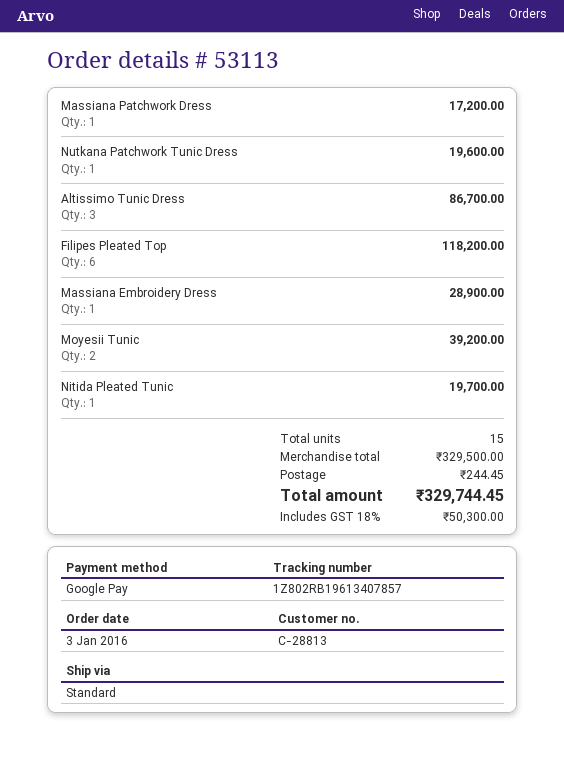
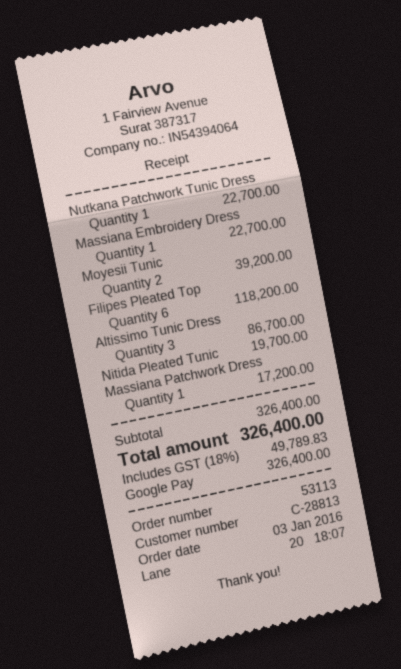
Nutkana Patchwork Tunic Dress: 1 for 19600.00 -> 1 for 22700.00
Massiana Embroidery Dress: 1 for 28900.00 -> 1 for 22700.00
subtotal: 329500.00 -> 326400.00
shipping: 244.45 -> none
tax: 18% = 50300.00 -> 18% = 49789.83
total: 329744.45 -> 326400.00

